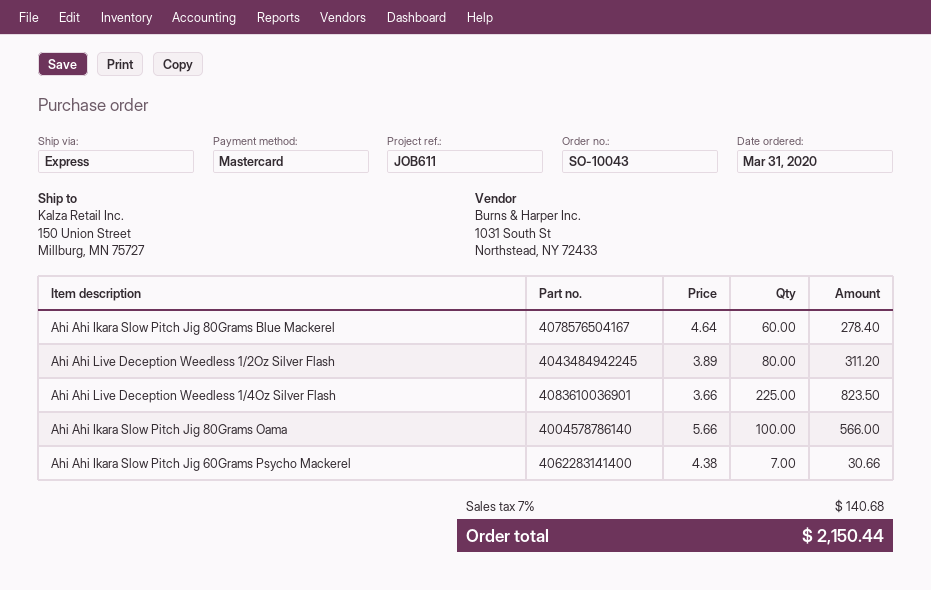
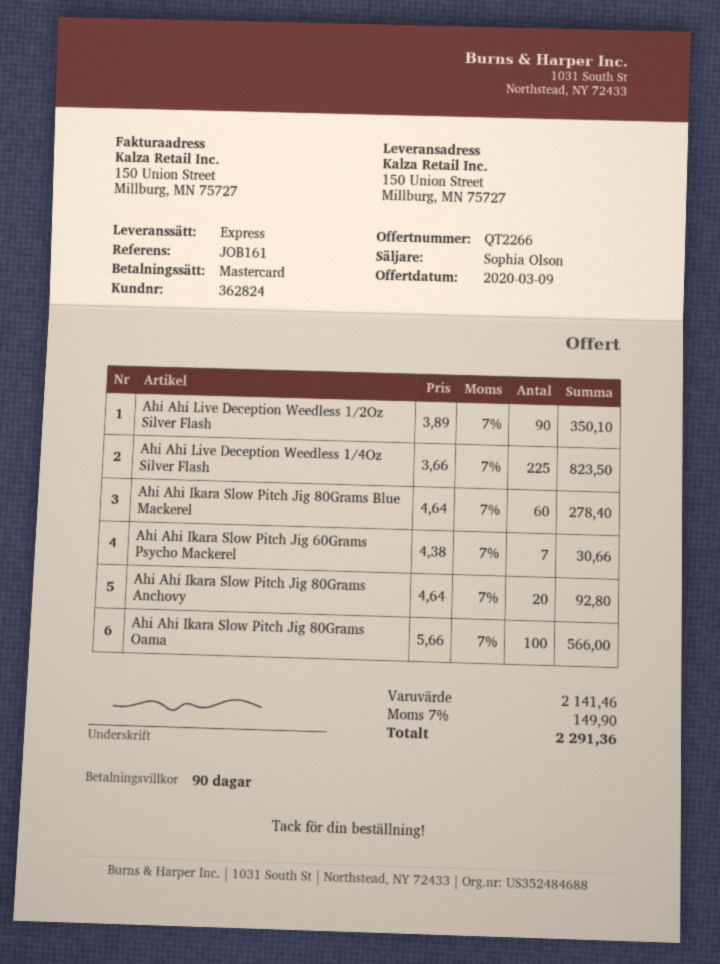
reference: JOB611 -> JOB161
Ahi Ahi Live Deception Weedless 1/2Oz Silver Flash: 80 x 3.89 = 311.20 -> 90 x 3.89 = 350.10
Ahi Ahi Ikara Slow Pitch Jig 80Grams Anchovy: none -> 20 x 4.64 = 92.80
tax: 7% = 140.68 -> 7% = 149.90
total: 2150.44 -> 2291.36

